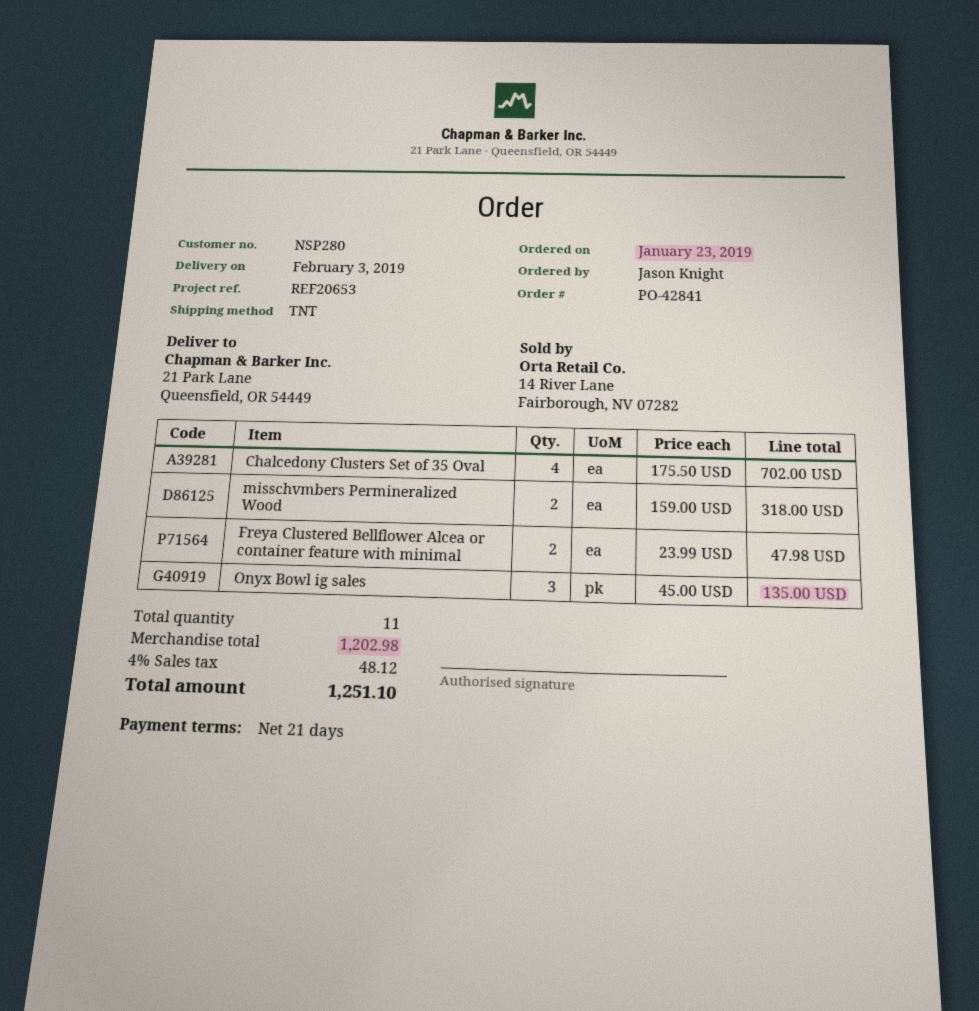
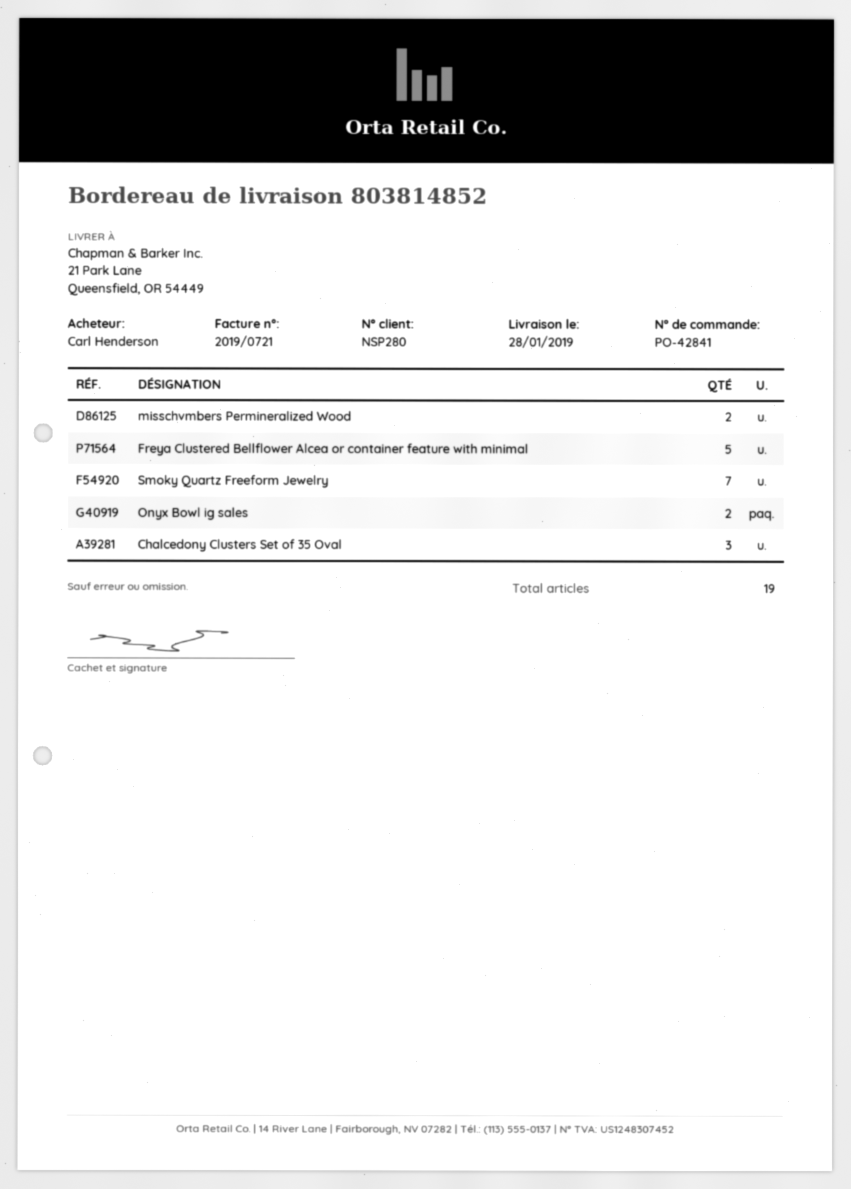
delivery date: 2019-02-03 -> 2019-01-28
ordered by: Jason Knight -> Carl Henderson
Chalcedony Clusters Set of 35 Oval: 4 -> 3
Freya Clustered Bellflower Alcea or container feature with minimal: 2 -> 5
Onyx Bowl ig sales: 3 -> 2
Smoky Quartz Freeform Jewelry: none -> 7
total quantity: 11 -> 19

